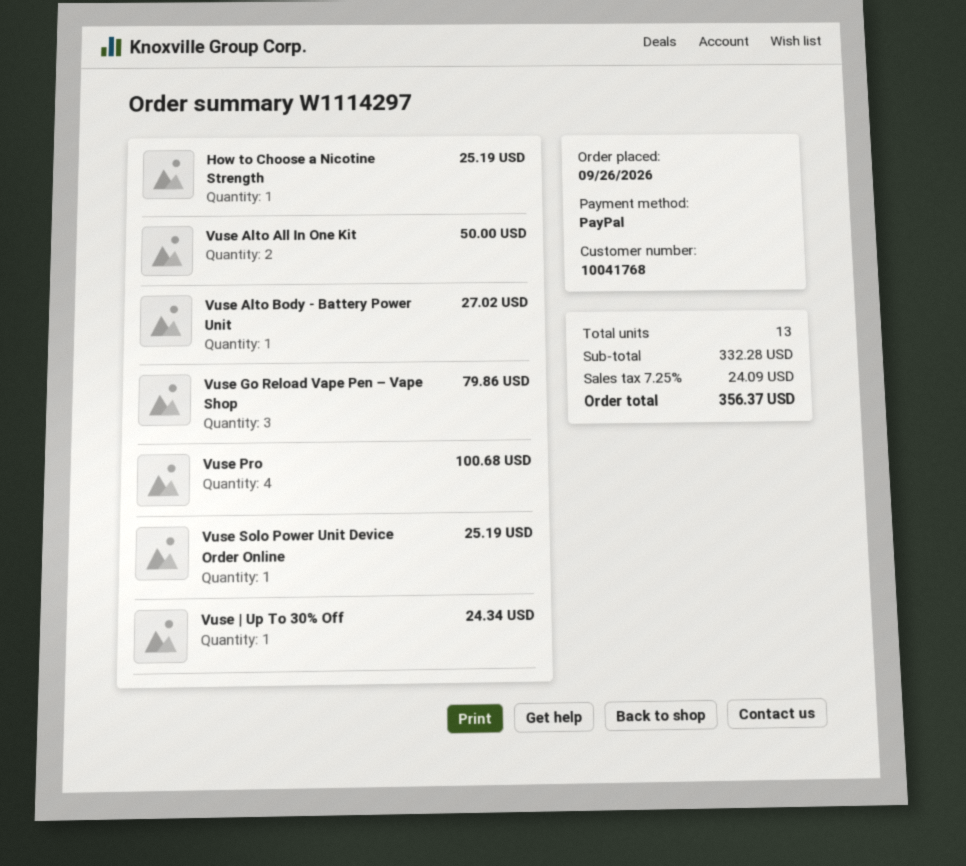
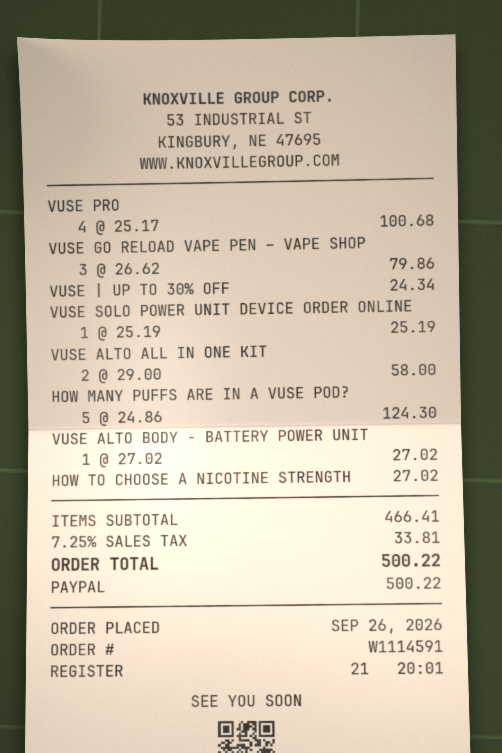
order number: W1114297 -> W1114591
How to Choose a Nicotine Strength: 1 for 25.19 -> 1 for 27.02
Vuse Alto All In One Kit: 2 for 50.00 -> 2 for 58.00
HOW MANY PUFFS ARE IN A VUSE POD?: none -> 5 for 124.30
subtotal: 332.28 -> 466.41
tax: 7.25% = 24.09 -> 7.25% = 33.81
total: 356.37 -> 500.22

